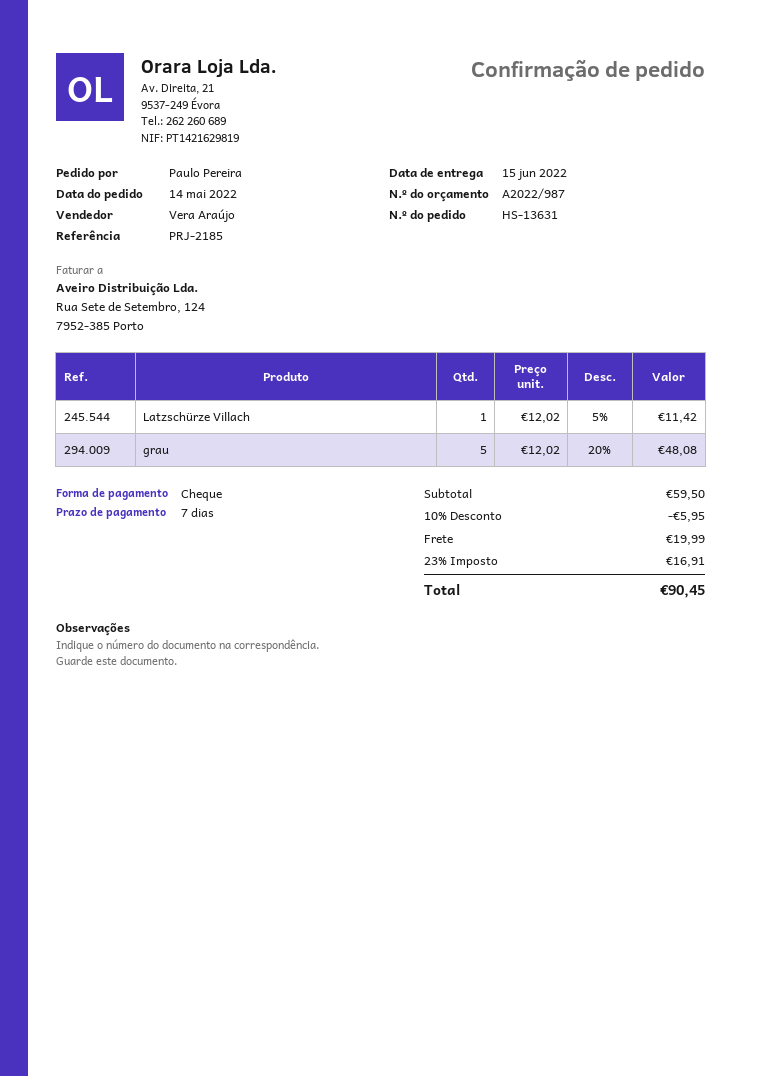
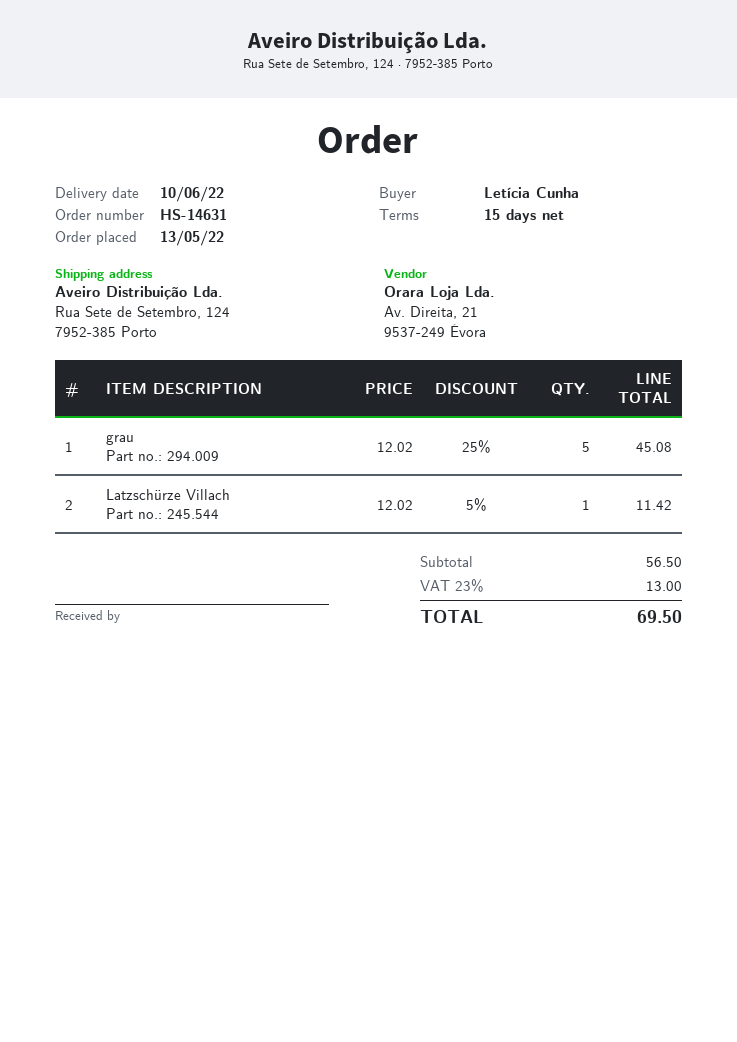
order number: HS-13631 -> HS-14631
order date: 2022-05-14 -> 2022-05-13
delivery date: 2022-06-15 -> 2022-06-10
payment terms: 7 days -> 15 days
ordered by: Paulo Pereira -> Letícia Cunha
grau: 5 x 12.02 - 20% = 48.08 -> 5 x 12.02 - 25% = 45.08
subtotal: 59.50 -> 56.50
discount: 10% = 5.95 -> none
shipping: 19.99 -> none
tax: 23% = 16.91 -> 23% = 13.00
total: 90.45 -> 69.50

